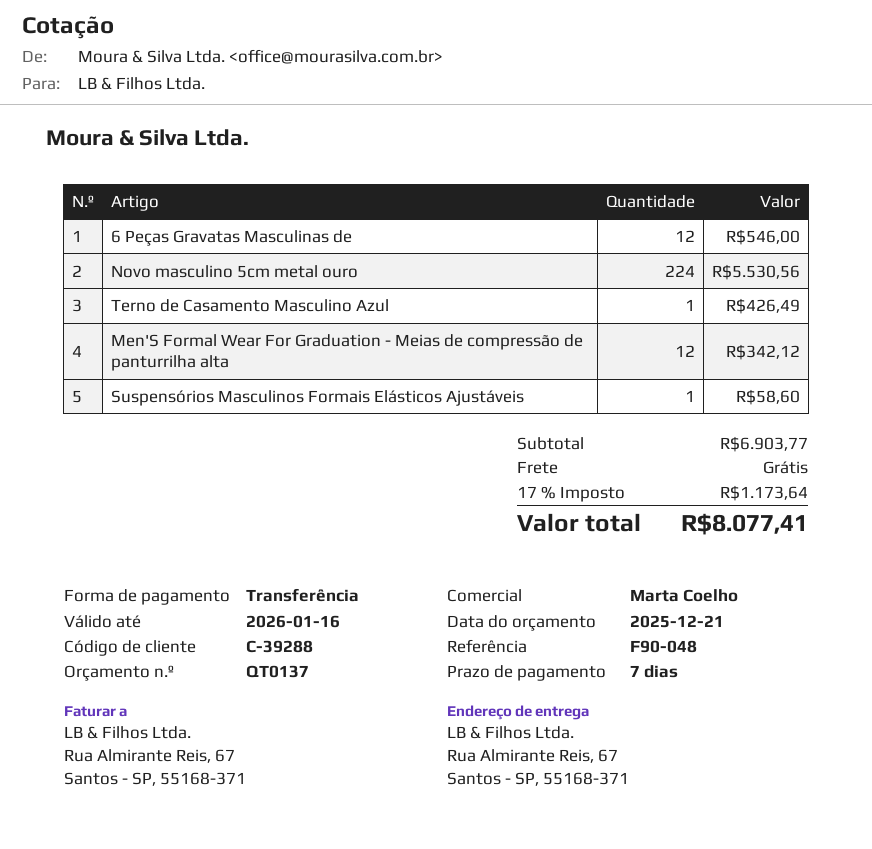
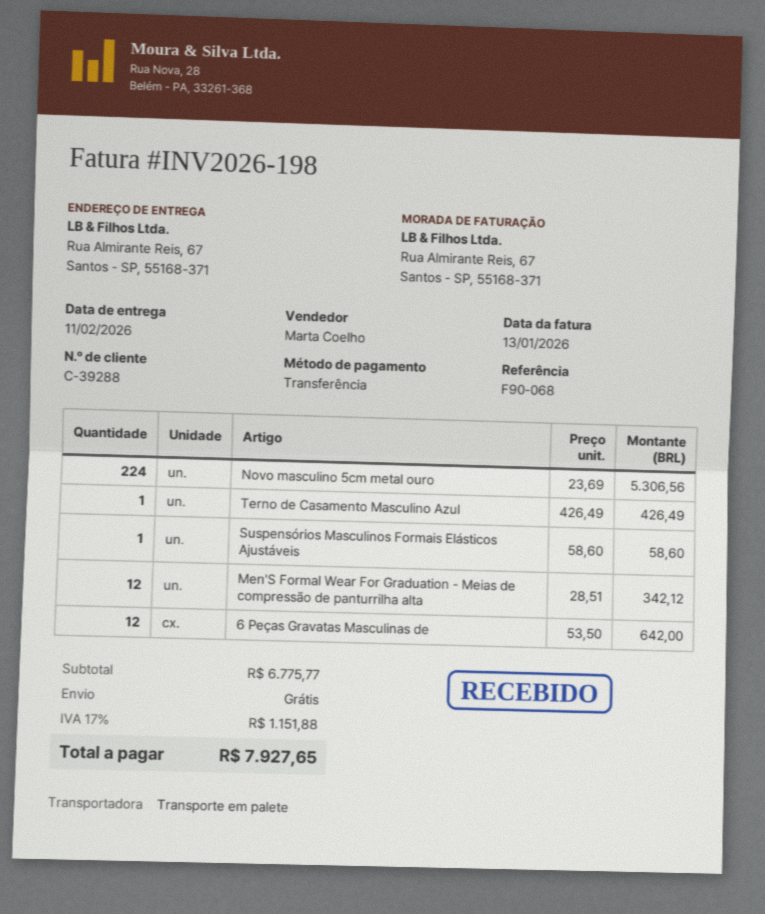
reference: F90-048 -> F90-068
6 Peças Gravatas Masculinas de: 12 for 546.00 -> 12 for 642.00
Novo masculino 5cm metal ouro: 224 for 5530.56 -> 224 for 5306.56
subtotal: 6903.77 -> 6775.77
tax: 17% = 1173.64 -> 17% = 1151.88
total: 8077.41 -> 7927.65

